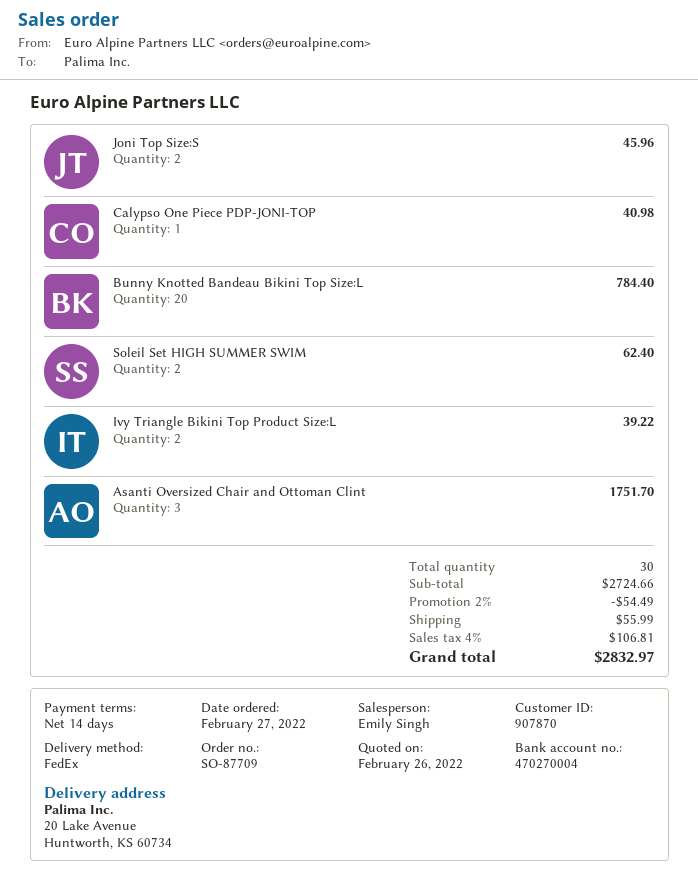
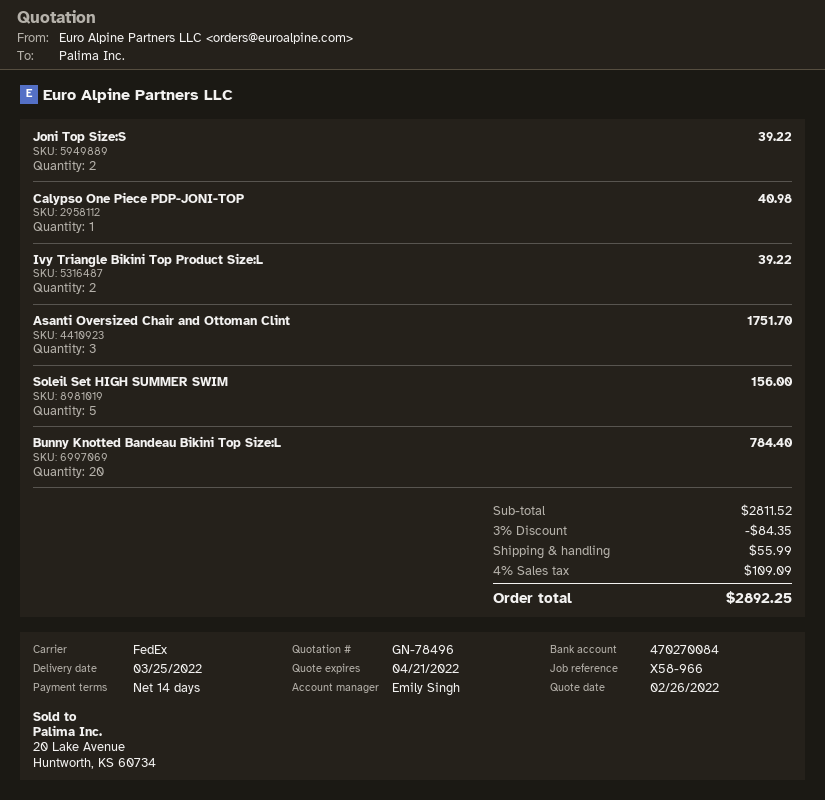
bank account: 470270004 -> 470270084
Joni Top Size:S: 2 for 45.96 -> 2 for 39.22
Soleil Set HIGH SUMMER SWIM: 2 for 62.40 -> 5 for 156.00
subtotal: 2724.66 -> 2811.52
discount: 2% = 54.49 -> 3% = 84.35
tax: 4% = 106.81 -> 4% = 109.09
total: 2832.97 -> 2892.25

